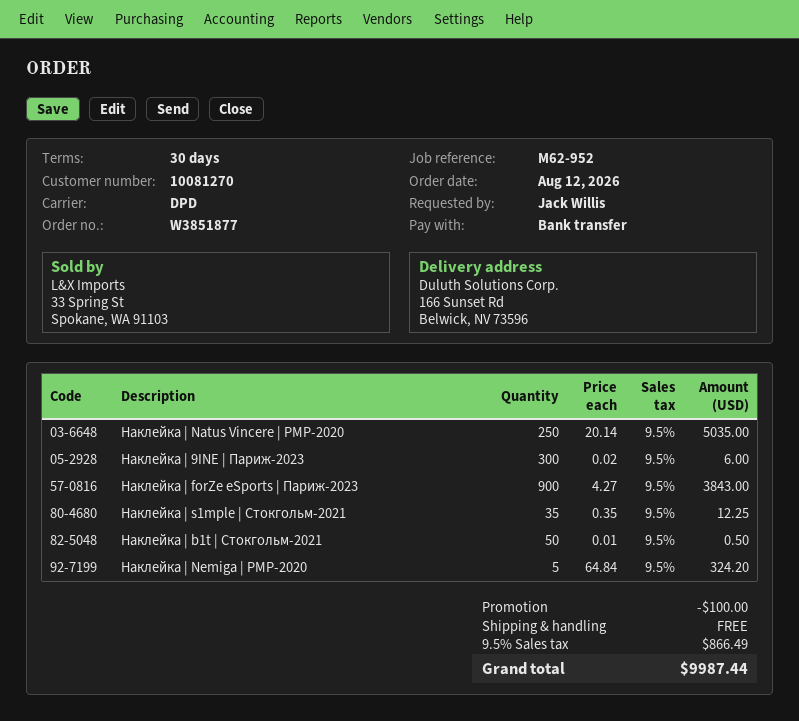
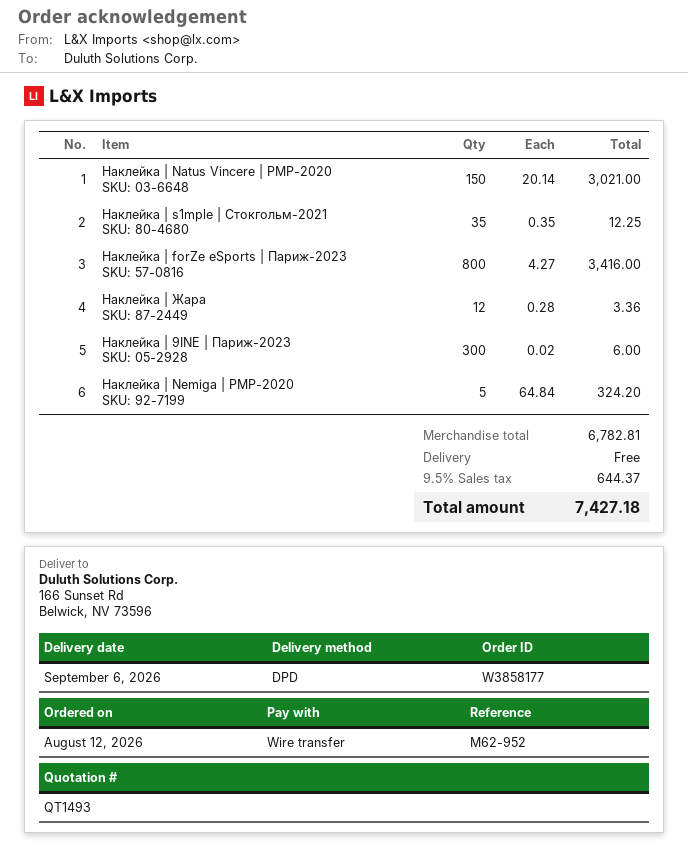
order number: W3851877 -> W3858177
Наклейка | Natus Vincere | РМР-2020: 250 x 20.14 = 5035.00 -> 150 x 20.14 = 3021.00
Наклейка | forZe eSports | Париж-2023: 900 x 4.27 = 3843.00 -> 800 x 4.27 = 3416.00
Наклейка | b1t | Стокгольм-2021: 50 x 0.01 = 0.50 -> none
Наклейка | Жара: none -> 12 x 0.28 = 3.36
discount: 100.00 -> none
tax: 9.5% = 866.49 -> 9.5% = 644.37
total: 9987.44 -> 7427.18

